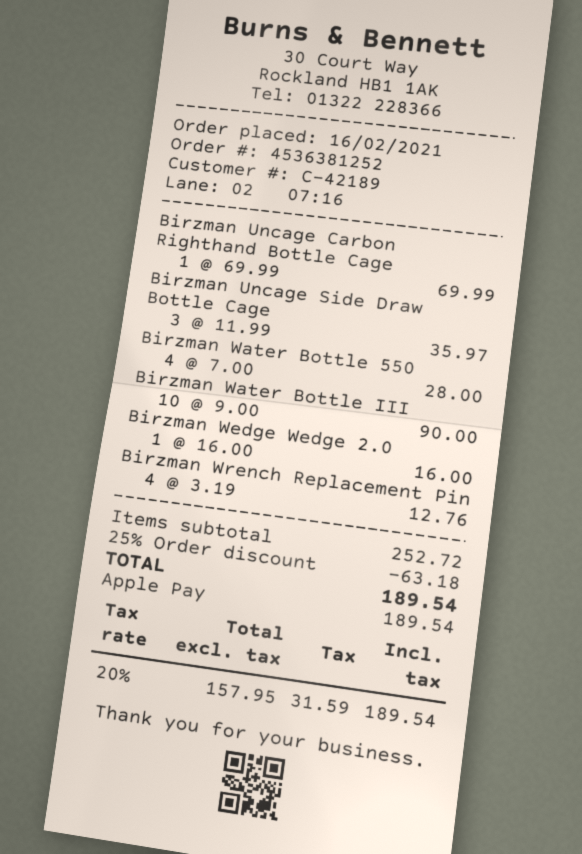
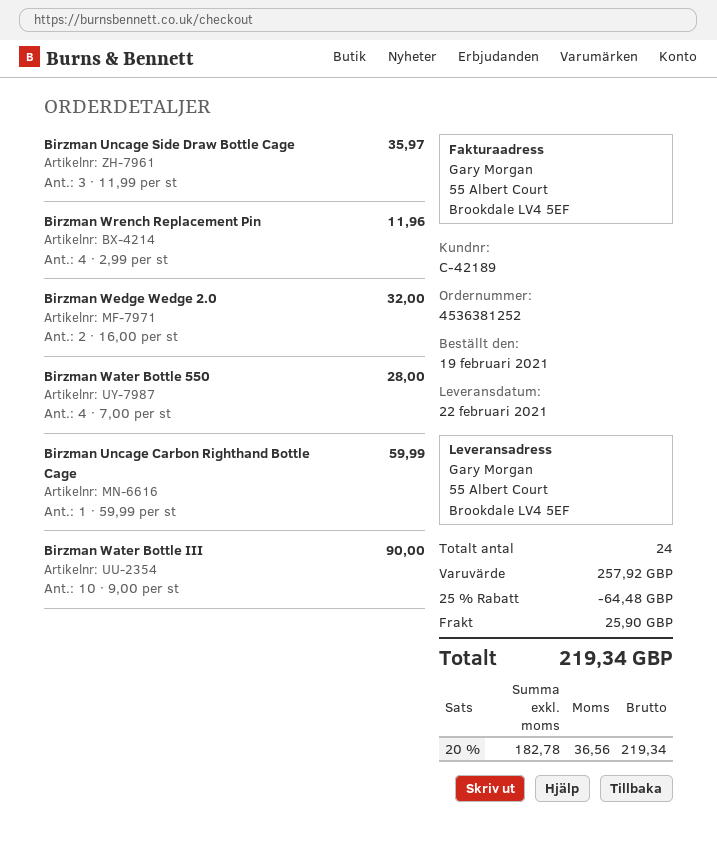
order date: 2021-02-16 -> 2021-02-19
Birzman Uncage Carbon Righthand Bottle Cage: 1 x 69.99 = 69.99 -> 1 x 59.99 = 59.99
Birzman Wedge Wedge 2.0: 1 x 16.00 = 16.00 -> 2 x 16.00 = 32.00
Birzman Wrench Replacement Pin: 4 x 3.19 = 12.76 -> 4 x 2.99 = 11.96
subtotal: 252.72 -> 257.92
discount: 25% = 63.18 -> 25% = 64.48
shipping: none -> 25.90
net: 157.95 -> 182.78
tax: 20% = 31.59 -> 20% = 36.56
total: 189.54 -> 219.34

